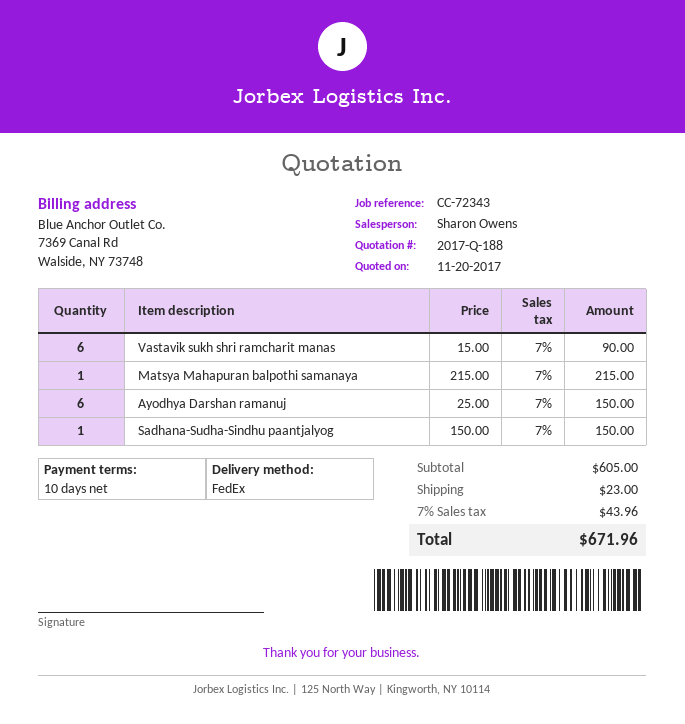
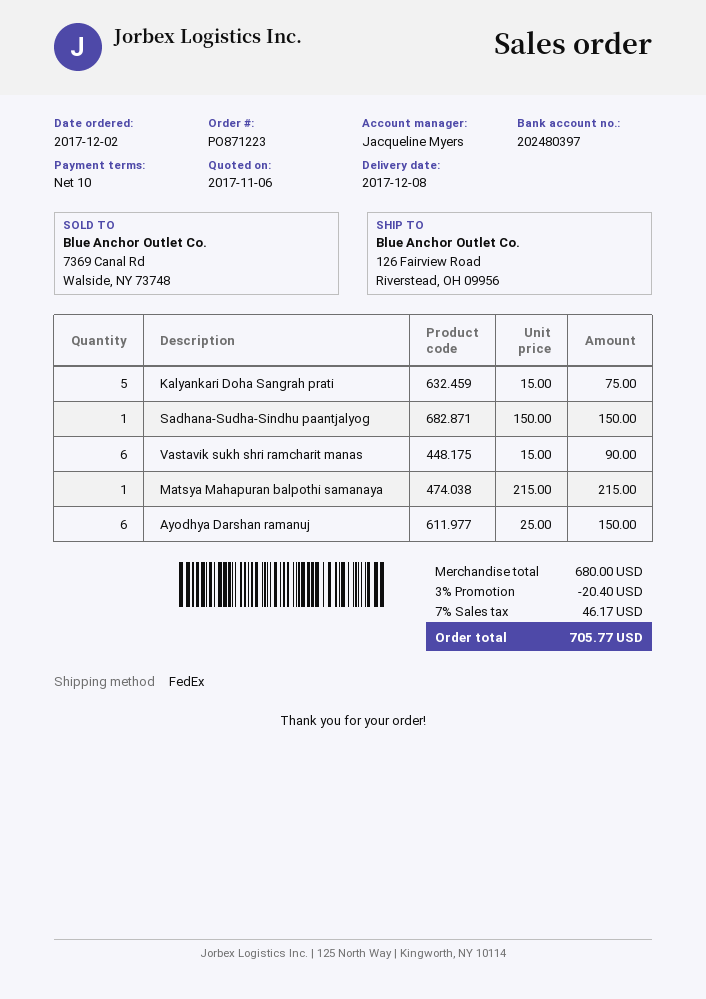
quote date: 2017-11-20 -> 2017-11-06
sales rep: Sharon Owens -> Jacqueline Myers
Kalyankari Doha Sangrah prati: none -> 5 x 15.00 = 75.00
subtotal: 605.00 -> 680.00
discount: none -> 3% = 20.40
shipping: 23.00 -> none
tax: 7% = 43.96 -> 7% = 46.17
total: 671.96 -> 705.77

